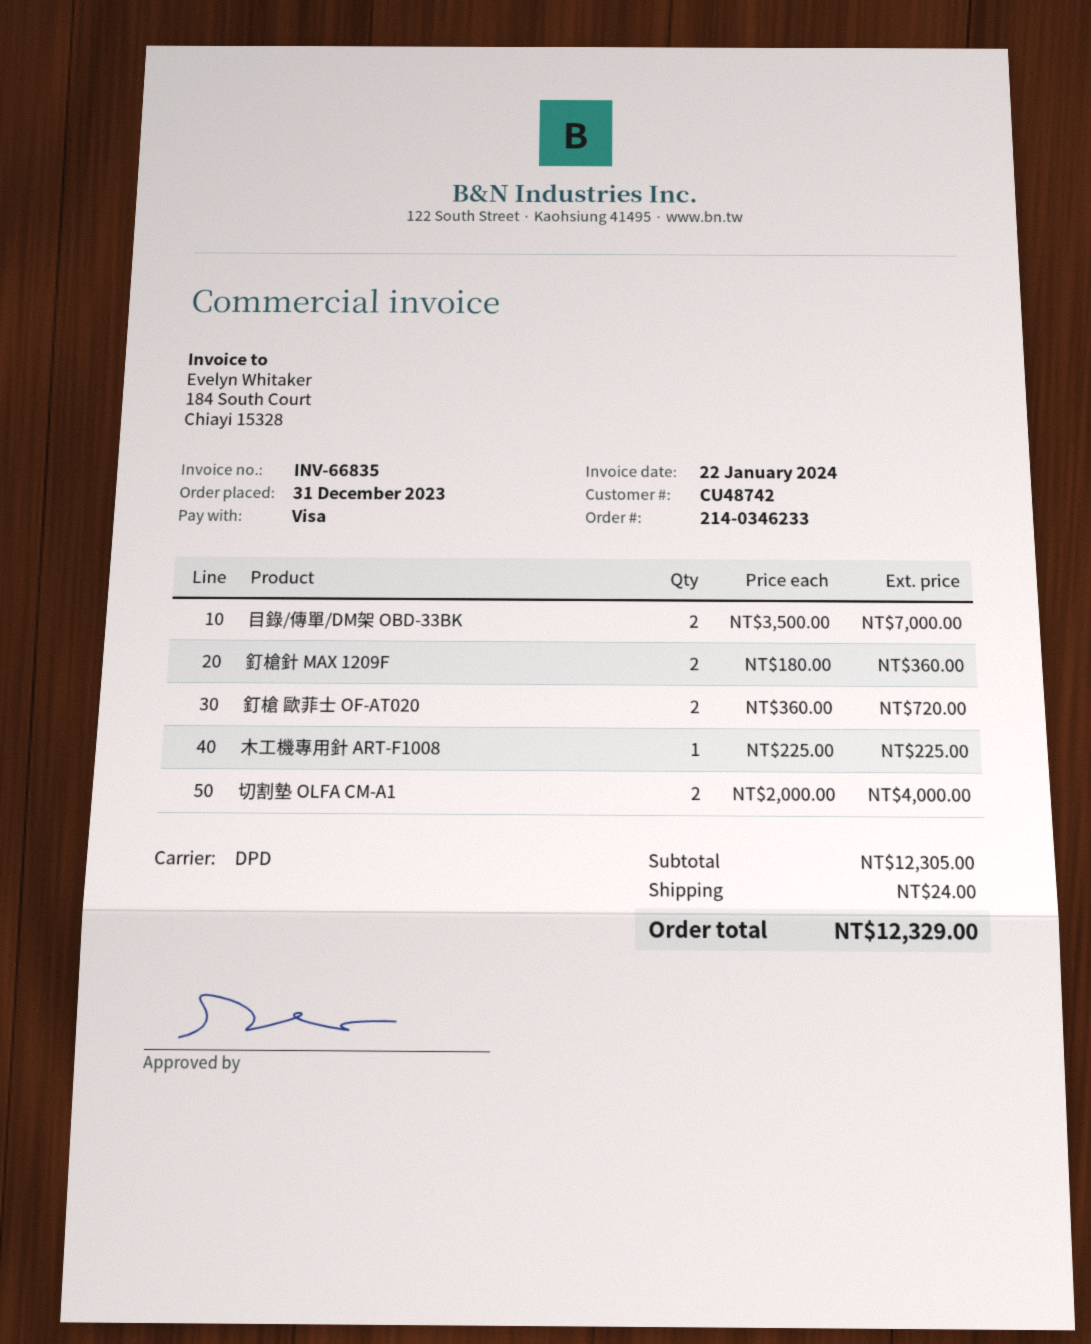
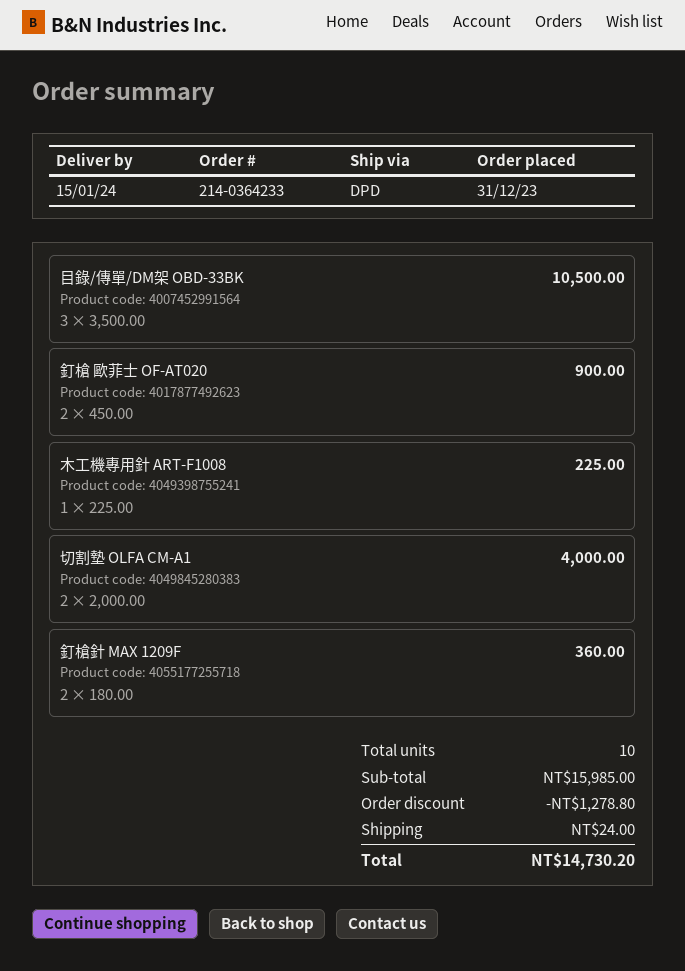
order number: 214-0346233 -> 214-0364233
目錄/傳單/DM架 OBD-33BK: 2 x 3500.00 = 7000.00 -> 3 x 3500.00 = 10500.00
釘槍 歐菲士 OF-AT020: 2 x 360.00 = 720.00 -> 2 x 450.00 = 900.00
subtotal: 12305.00 -> 15985.00
discount: none -> 1278.80
total: 12329.00 -> 14730.20

